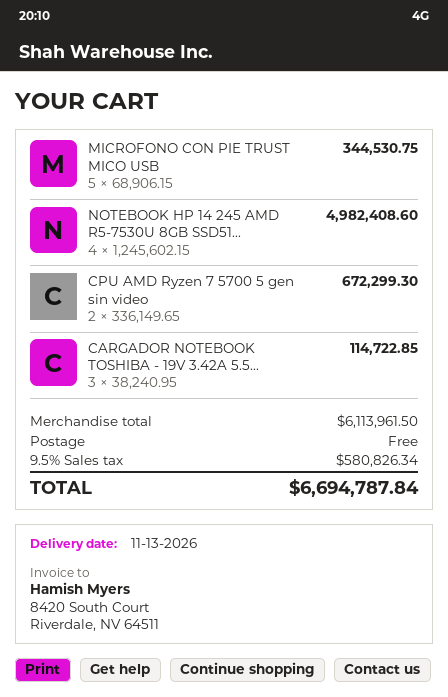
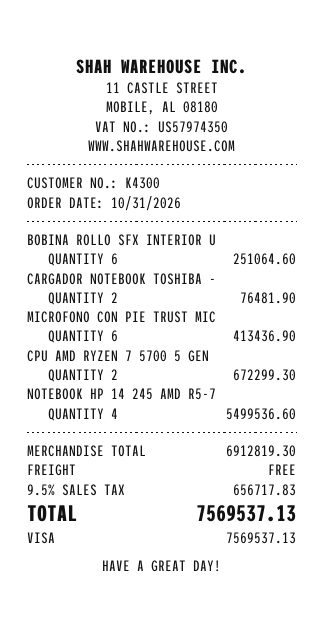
MICROFONO CON PIE TRUST MICO USB: 5 for 344530.75 -> 6 for 413436.90
NOTEBOOK HP 14 245 AMD R5-7530U 8GB SSD51...: 4 for 4982408.60 -> 4 for 5499536.60
CARGADOR NOTEBOOK TOSHIBA - 19V 3.42A 5.5...: 3 for 114722.85 -> 2 for 76481.90
BOBINA ROLLO SFX INTERIOR U: none -> 6 for 251064.60
subtotal: 6113961.50 -> 6912819.30
tax: 9.5% = 580826.34 -> 9.5% = 656717.83
total: 6694787.84 -> 7569537.13

